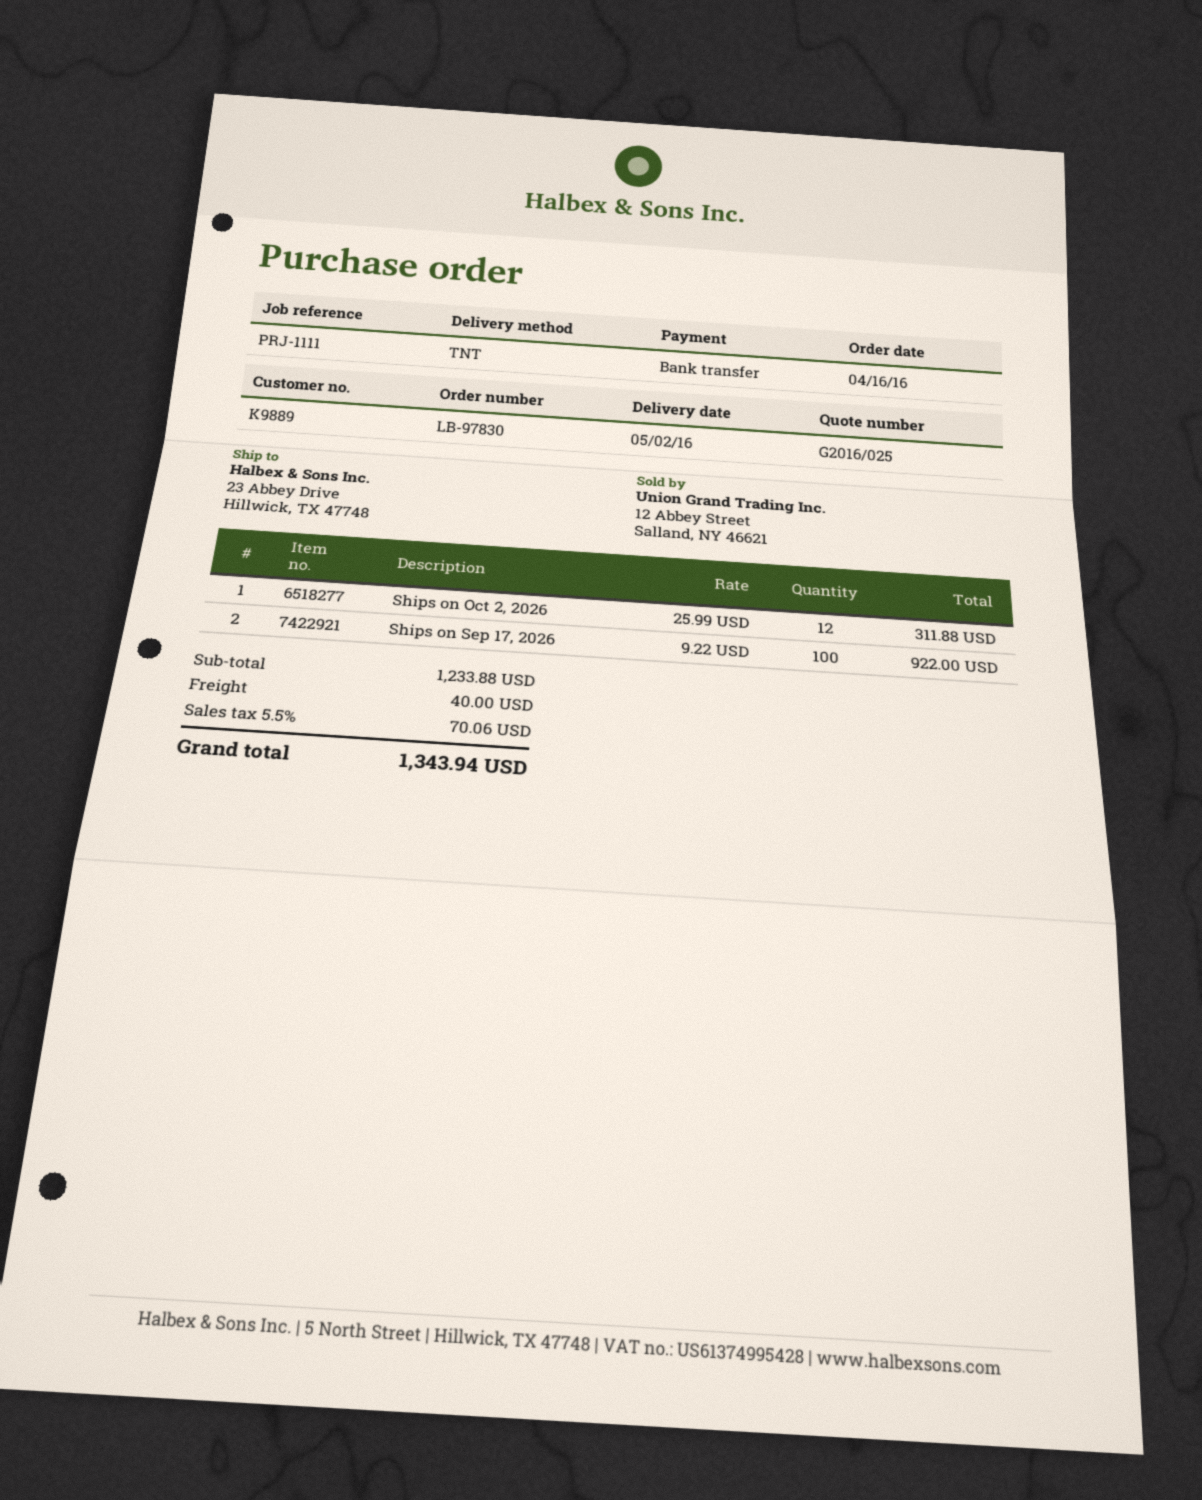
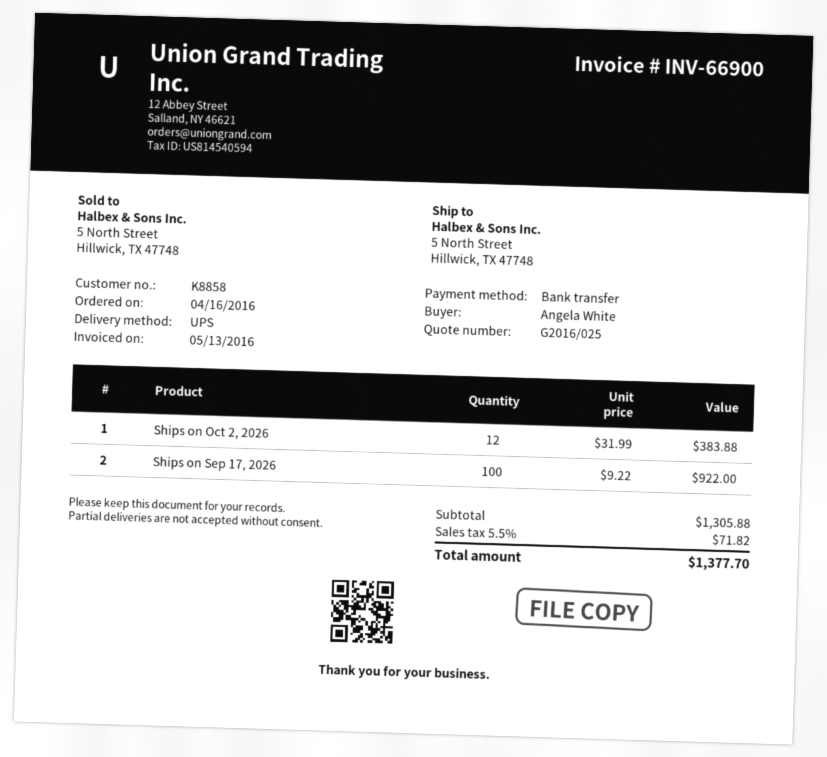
customer number: K9889 -> K8858
shipping method: TNT -> UPS
ship to: 23 Abbey Drive, Hillwick, TX 47748 -> 5 North Street, Hillwick, TX 47748
Ships on Oct 2, 2026: 12 x 25.99 = 311.88 -> 12 x 31.99 = 383.88
subtotal: 1233.88 -> 1305.88
shipping: 40.00 -> none
tax: 5.5% = 70.06 -> 5.5% = 71.82
total: 1343.94 -> 1377.70

